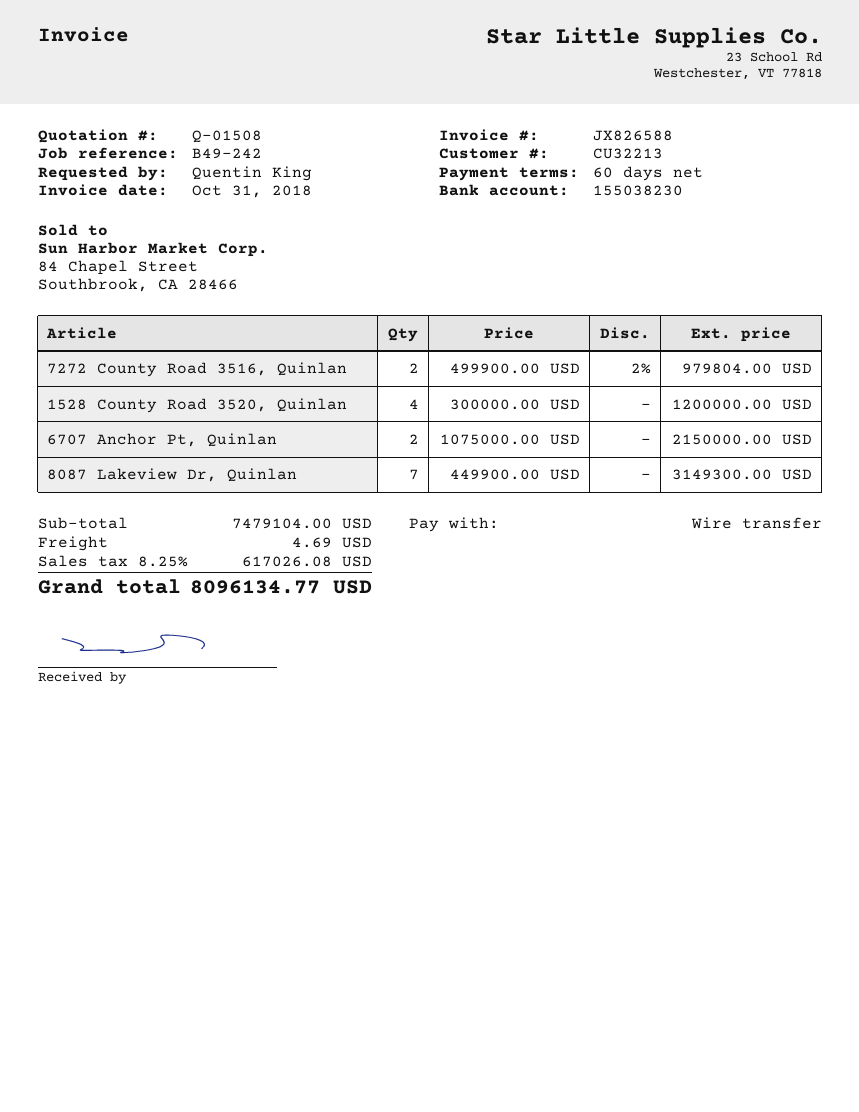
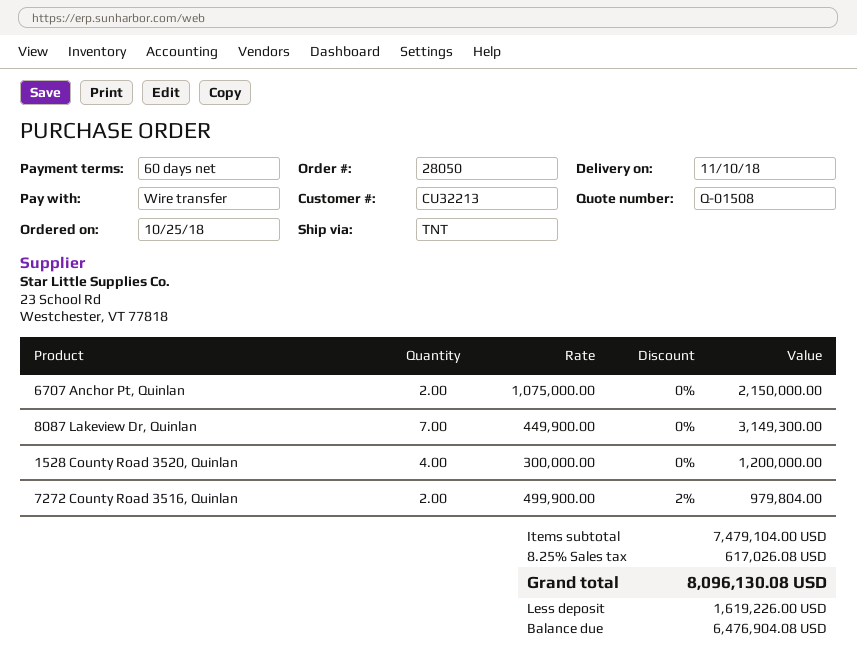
shipping: 4.69 -> none
total: 8096134.77 -> 8096130.08

